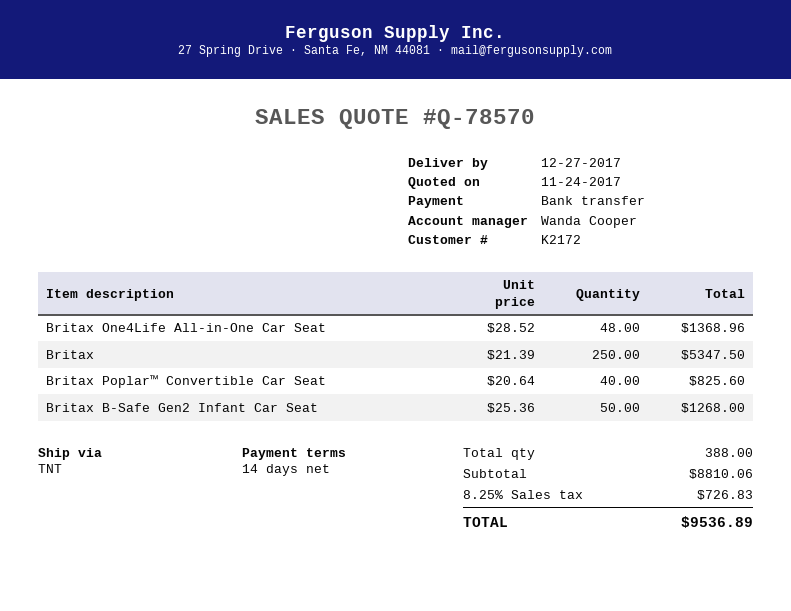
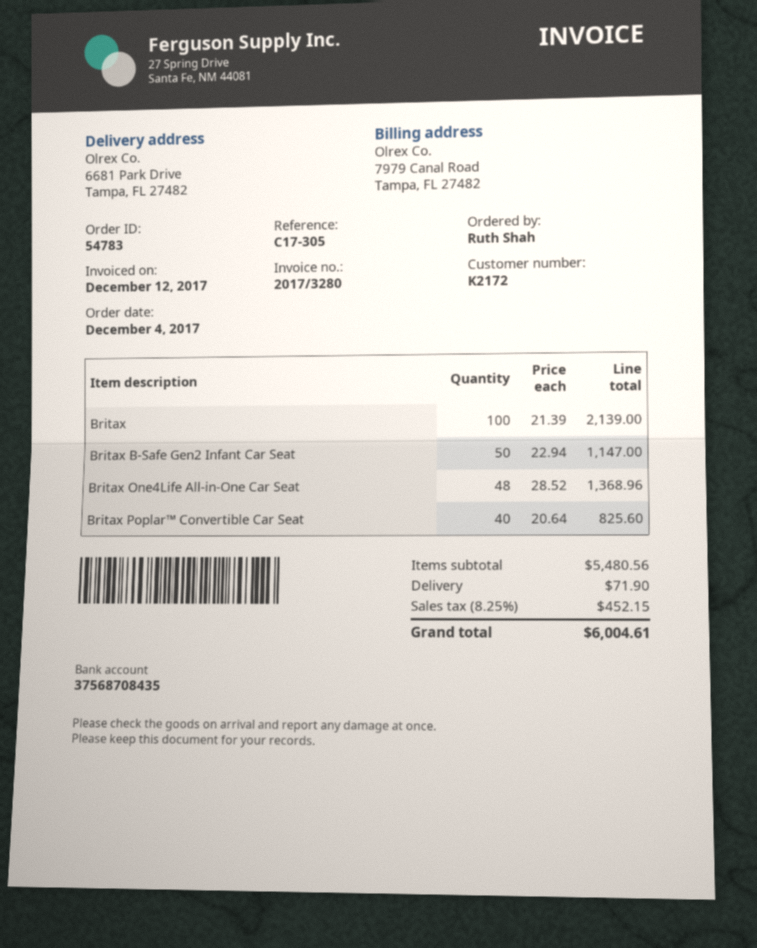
Britax: 250 x 21.39 = 5347.50 -> 100 x 21.39 = 2139.00
Britax B-Safe Gen2 Infant Car Seat: 50 x 25.36 = 1268.00 -> 50 x 22.94 = 1147.00
subtotal: 8810.06 -> 5480.56
shipping: none -> 71.90
tax: 8.25% = 726.83 -> 8.25% = 452.15
total: 9536.89 -> 6004.61

